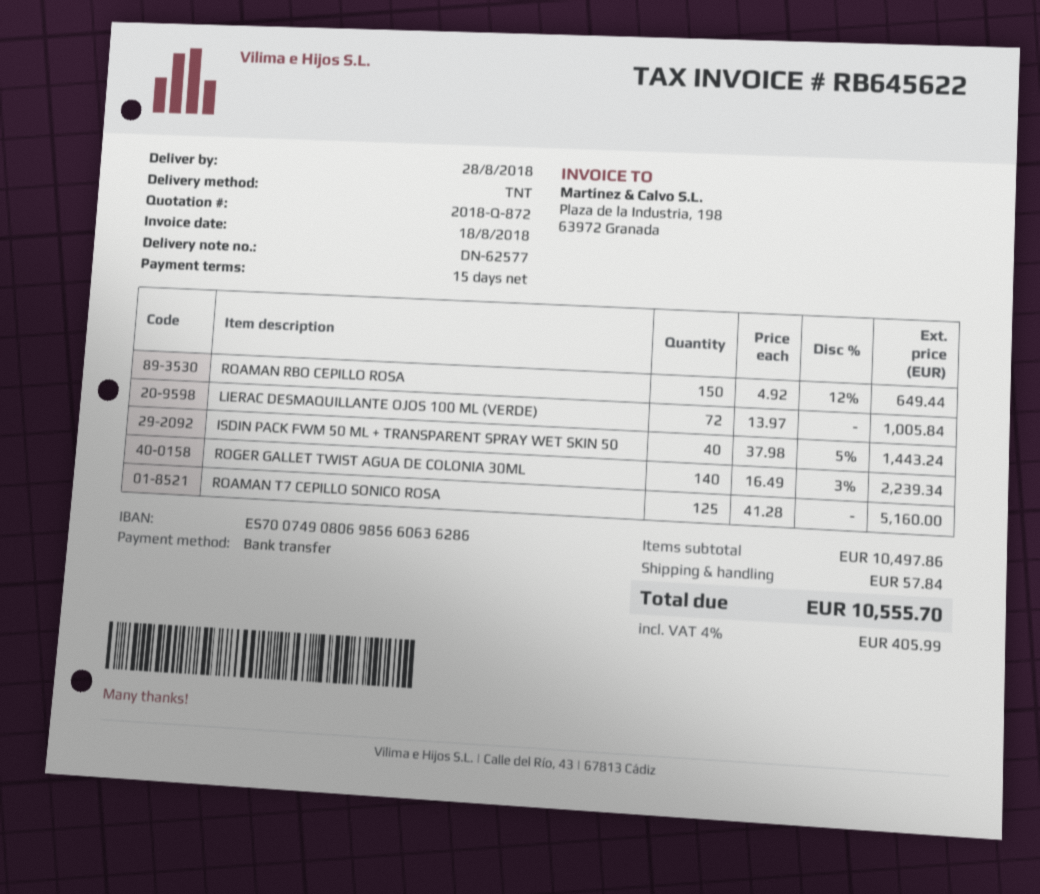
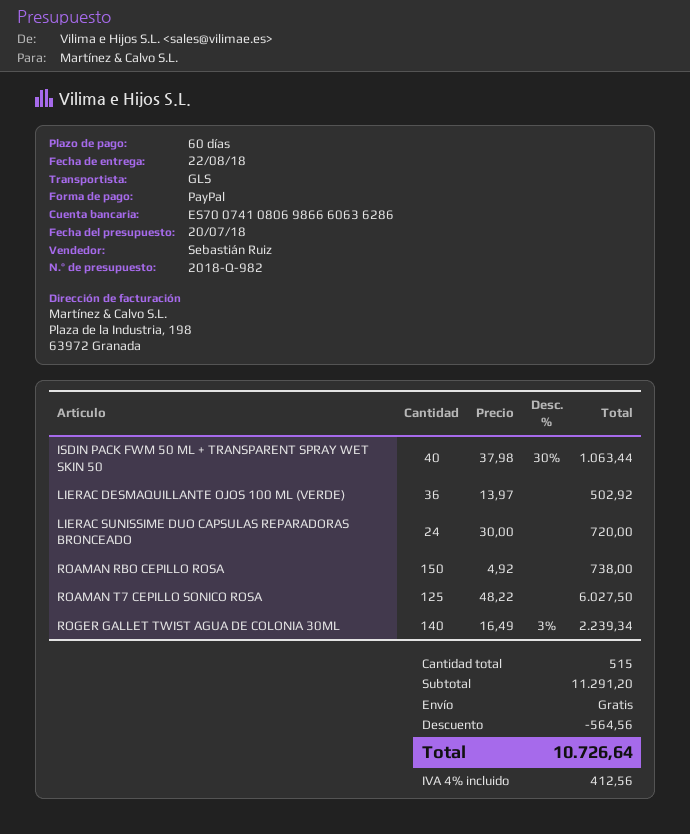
quote number: 2018-Q-872 -> 2018-Q-982
delivery date: 2018-08-28 -> 2018-08-22
payment terms: 15 days -> 60 days
payment method: bank transfer -> PayPal
bank account: ES7007490806985660636286 -> ES7007410806986660636286
shipping method: TNT -> GLS
ROAMAN RBO CEPILLO ROSA: 150 x 4.92 - 12% = 649.44 -> 150 x 4.92 = 738.00
LIERAC DESMAQUILLANTE OJOS 100 ML (VERDE): 72 x 13.97 = 1005.84 -> 36 x 13.97 = 502.92
ISDIN PACK FWM 50 ML + TRANSPARENT SPRAY WET SKIN 50: 40 x 37.98 - 5% = 1443.24 -> 40 x 37.98 - 30% = 1063.44
ROAMAN T7 CEPILLO SONICO ROSA: 125 x 41.28 = 5160.00 -> 125 x 48.22 = 6027.50
LIERAC SUNISSIME DUO CAPSULAS REPARADORAS BRONCEADO: none -> 24 x 30.00 = 720.00
subtotal: 10497.86 -> 11291.20
discount: none -> 564.56
shipping: 57.84 -> 0.00
tax: 4% = 405.99 -> 4% = 412.56
total: 10555.70 -> 10726.64

